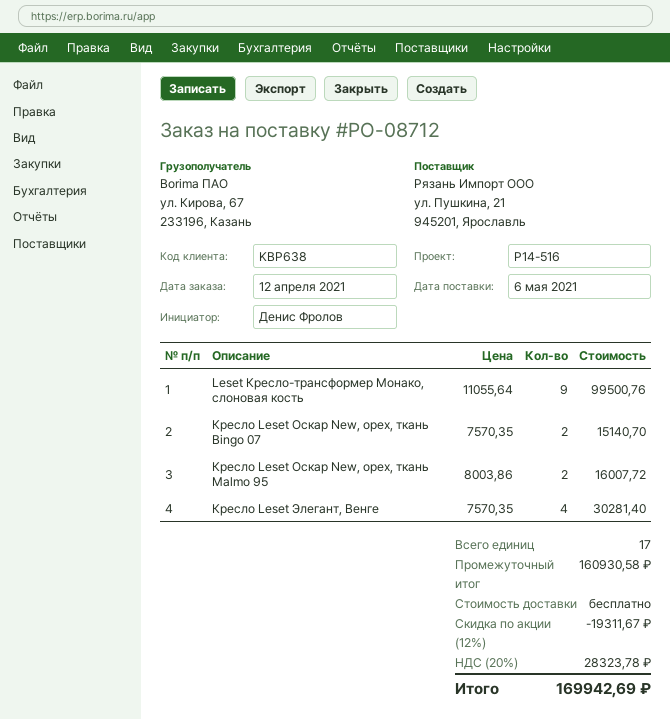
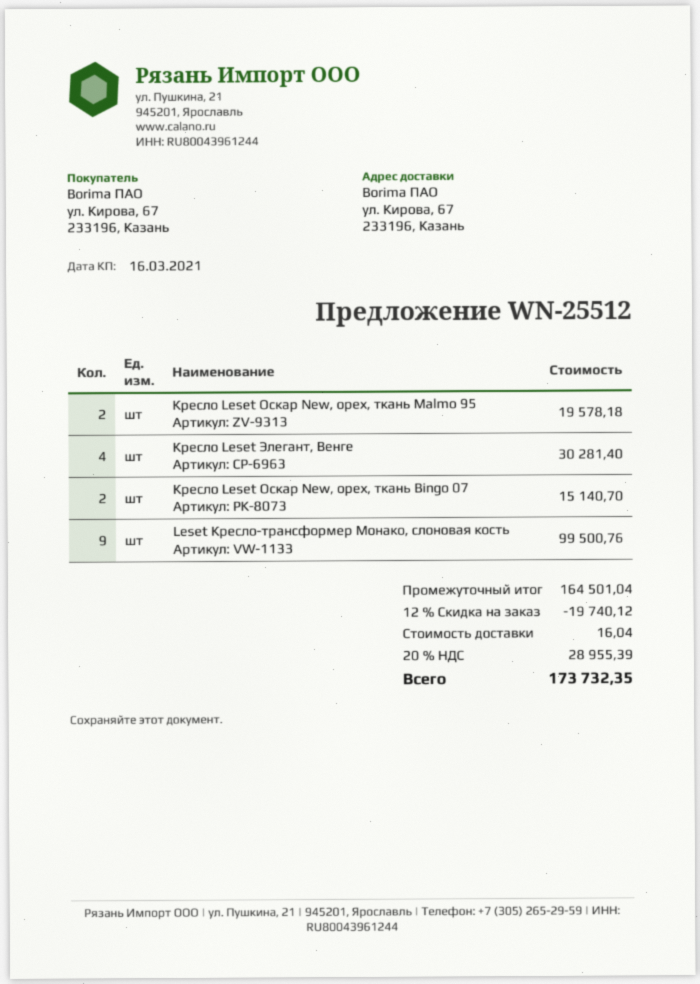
Кресло Leset Оскар New, орех, ткань Malmo 95: 2 for 16007.72 -> 2 for 19578.18
subtotal: 160930.58 -> 164501.04
discount: 12% = 19311.67 -> 12% = 19740.12
shipping: 0.00 -> 16.04
tax: 20% = 28323.78 -> 20% = 28955.39
total: 169942.69 -> 173732.35

